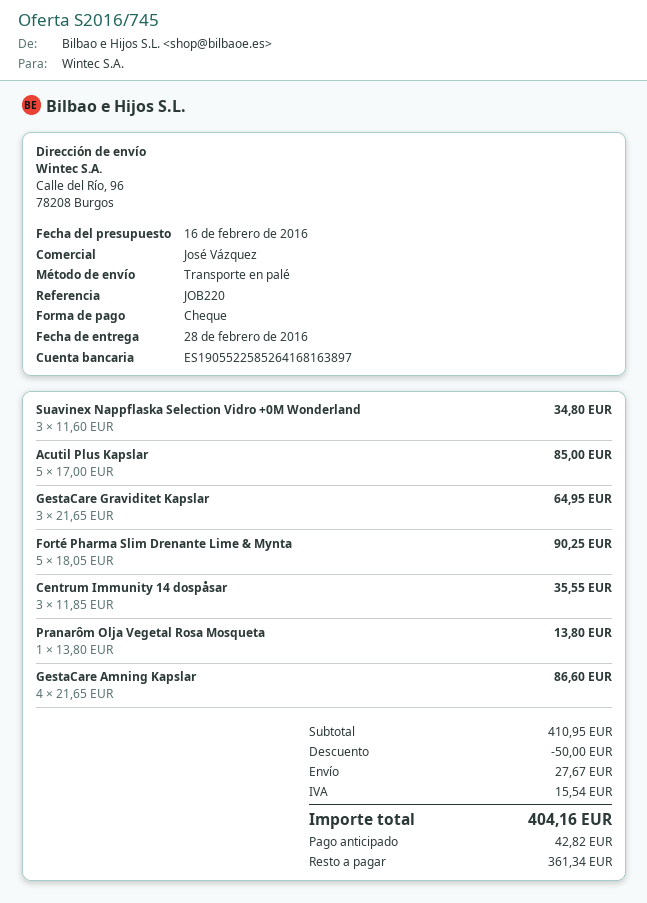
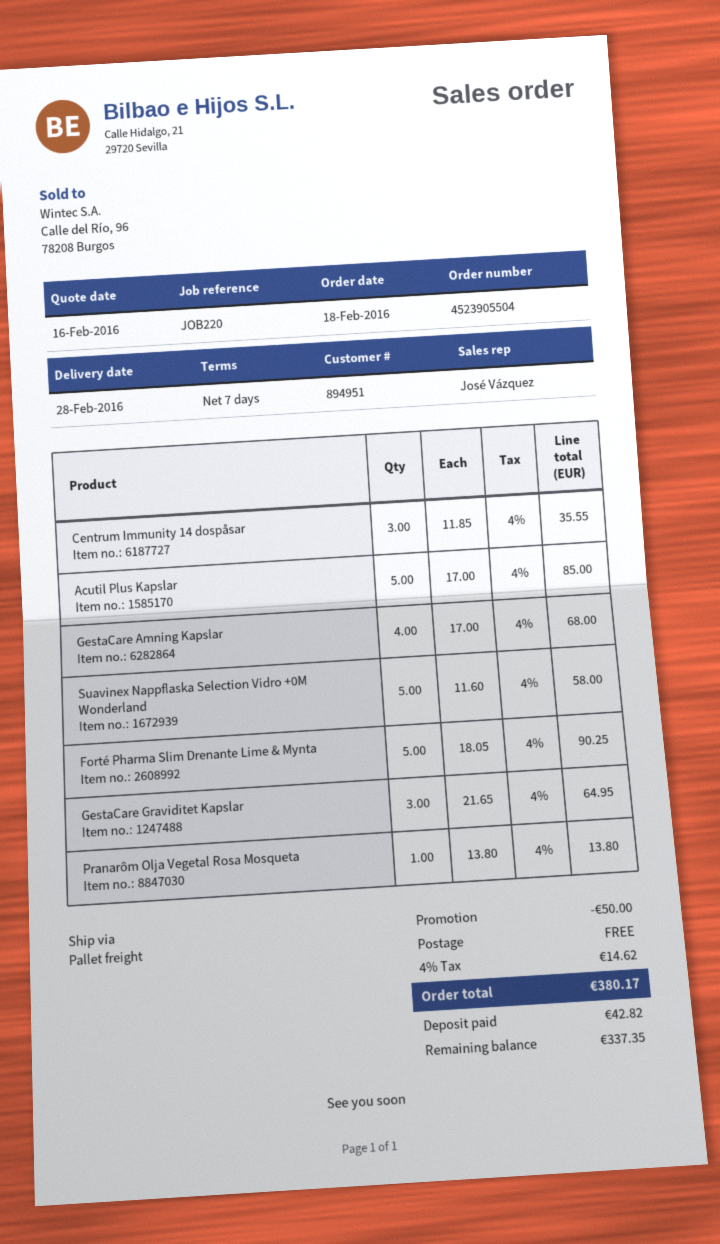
Suavinex Nappflaska Selection Vidro +0M Wonderland: 3 x 11.60 = 34.80 -> 5 x 11.60 = 58.00
GestaCare Amning Kapslar: 4 x 21.65 = 86.60 -> 4 x 17.00 = 68.00
shipping: 27.67 -> 0.00
tax: 15.54 -> 14.62
total: 404.16 -> 380.17
balance: 361.34 -> 337.35

